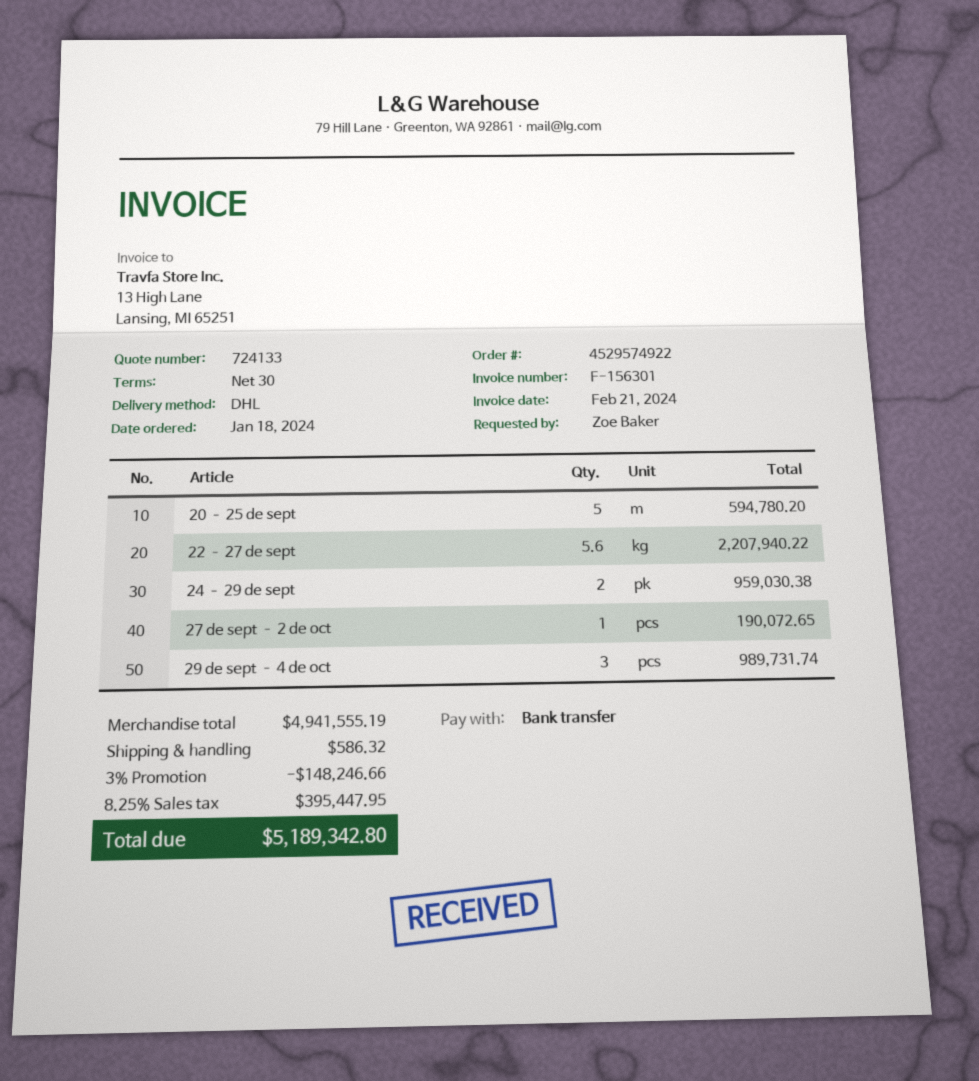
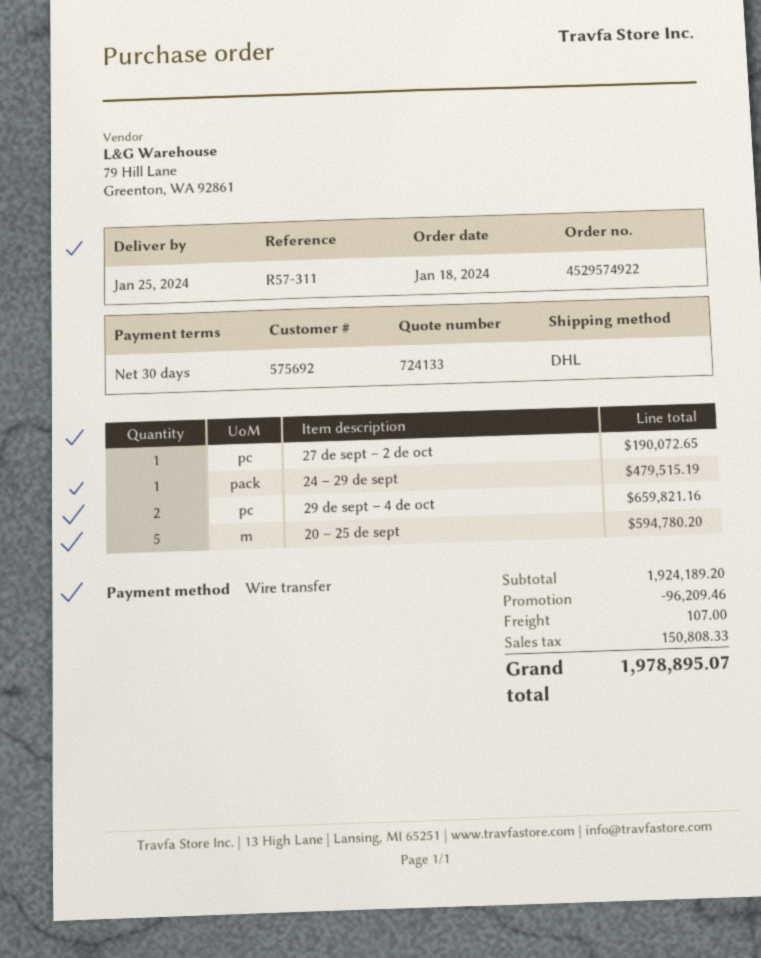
22 – 27 de sept: 5.6 for 2207940.22 -> none
24 – 29 de sept: 2 for 959030.38 -> 1 for 479515.19
29 de sept – 4 de oct: 3 for 989731.74 -> 2 for 659821.16
subtotal: 4941555.19 -> 1924189.20
discount: 148246.66 -> 96209.46
shipping: 586.32 -> 107.00
tax: 395447.95 -> 150808.33
total: 5189342.80 -> 1978895.07

